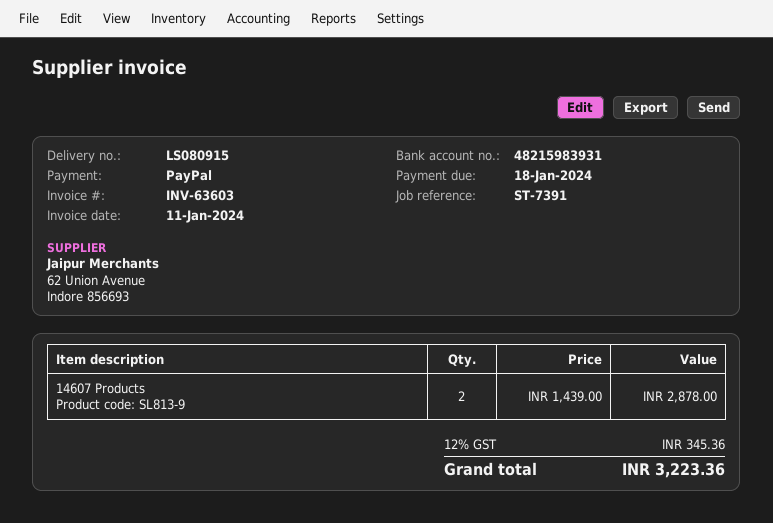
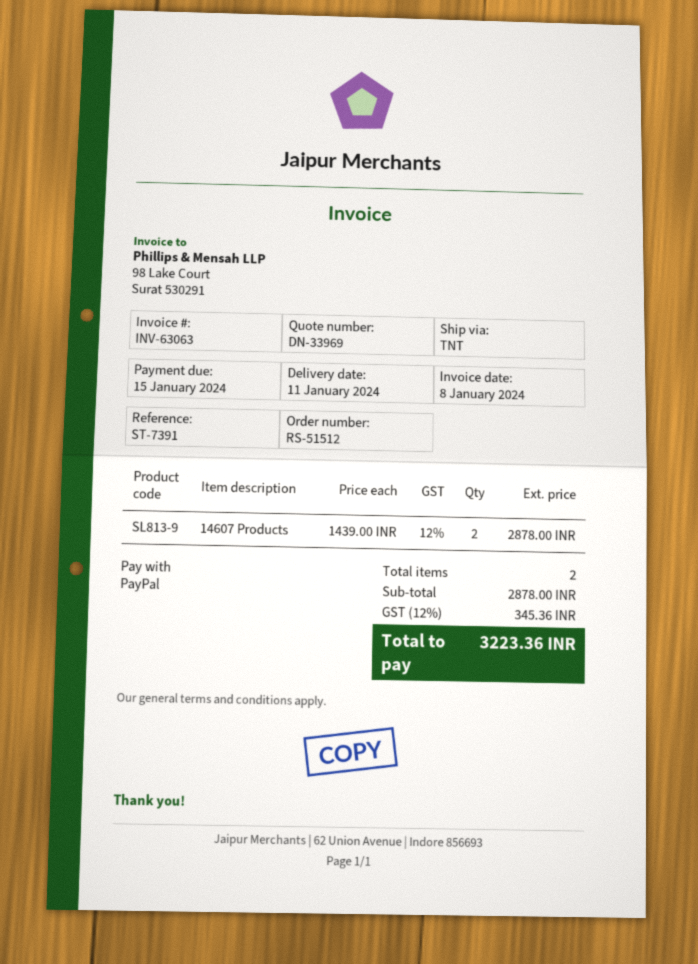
invoice number: INV-63603 -> INV-63063
invoice date: 2024-01-11 -> 2024-01-08
due date: 2024-01-18 -> 2024-01-15

